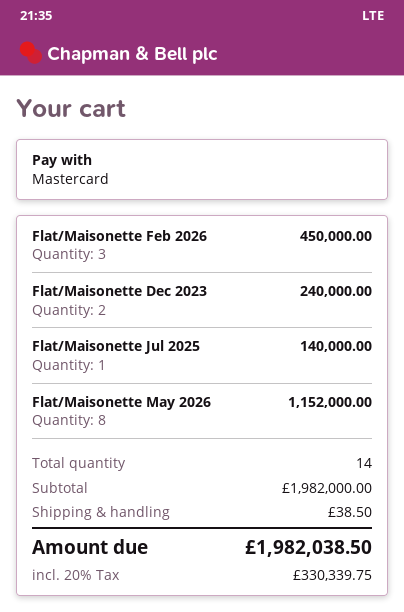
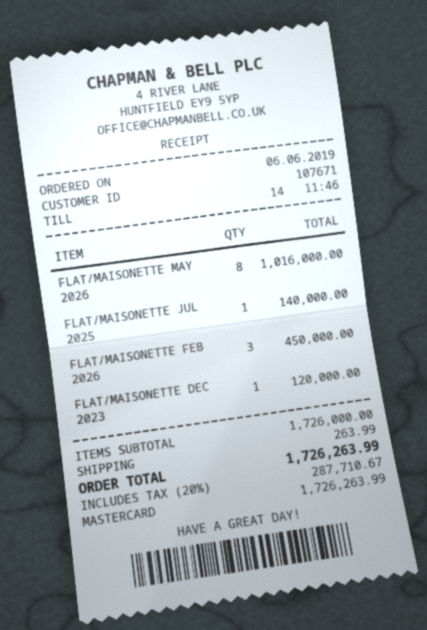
Flat/Maisonette Dec 2023: 2 for 240000.00 -> 1 for 120000.00
Flat/Maisonette May 2026: 8 for 1152000.00 -> 8 for 1016000.00
subtotal: 1982000.00 -> 1726000.00
shipping: 38.50 -> 263.99
tax: 20% = 330339.75 -> 20% = 287710.67
total: 1982038.50 -> 1726263.99

